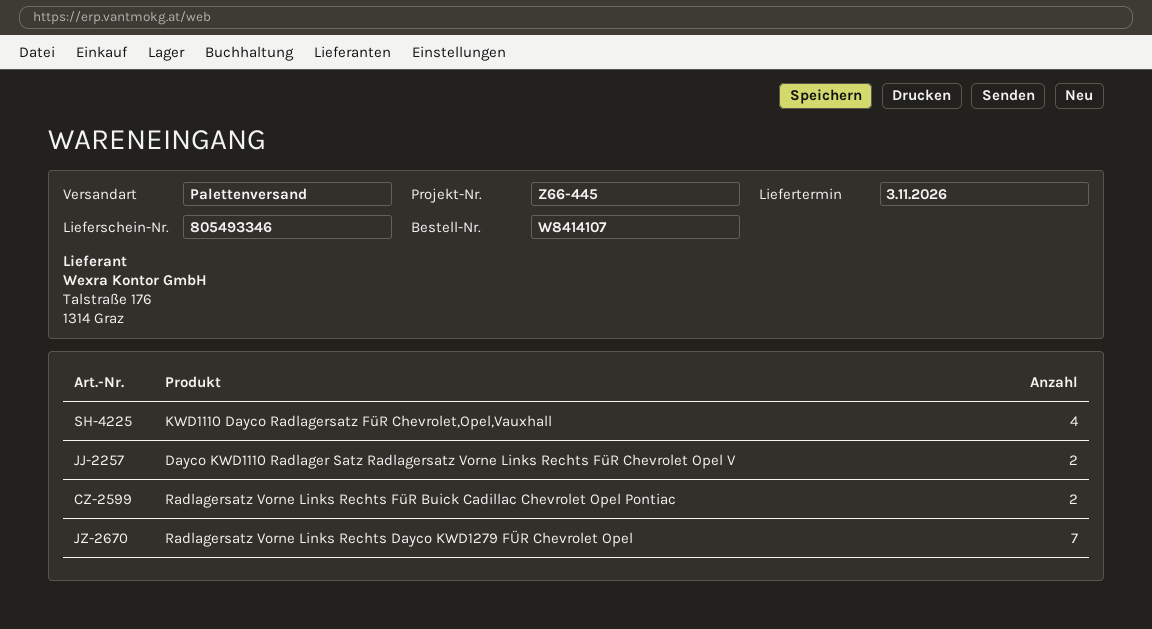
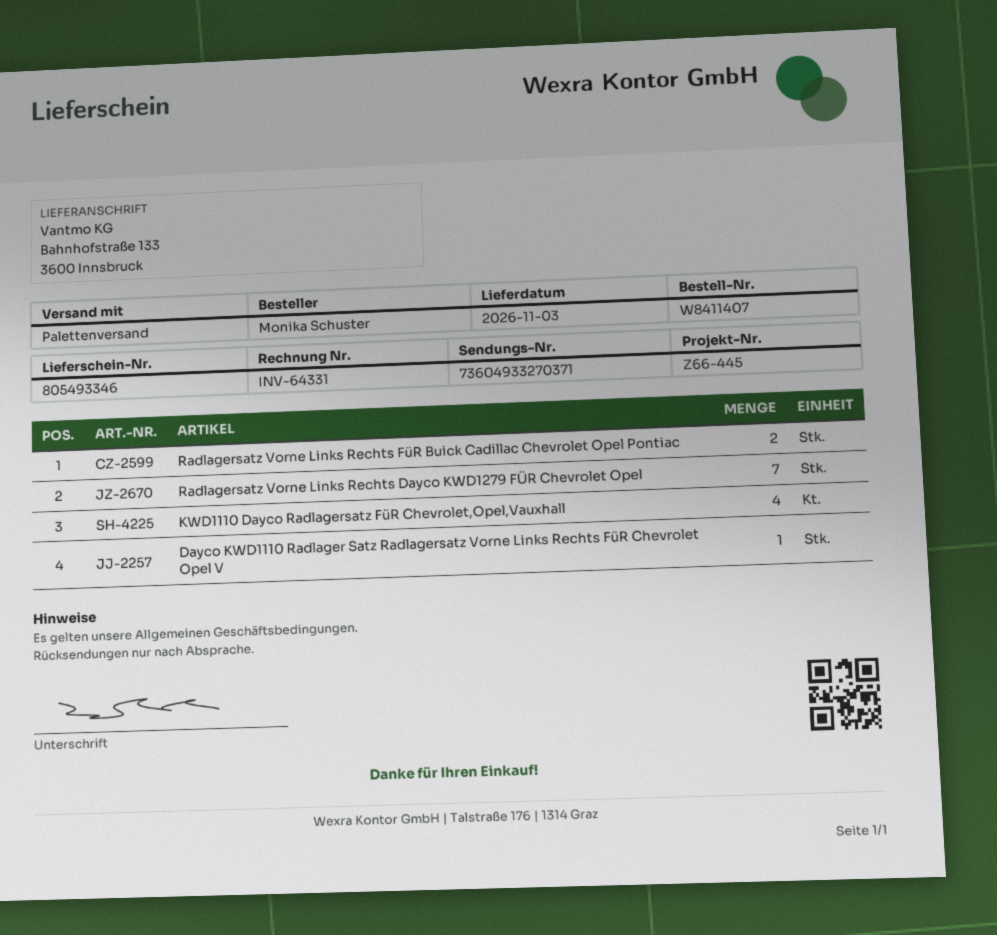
order number: W8414107 -> W8411407
Dayco KWD1110 Radlager Satz Radlagersatz Vorne Links Rechts FüR Chevrolet Opel V: 2 -> 1

